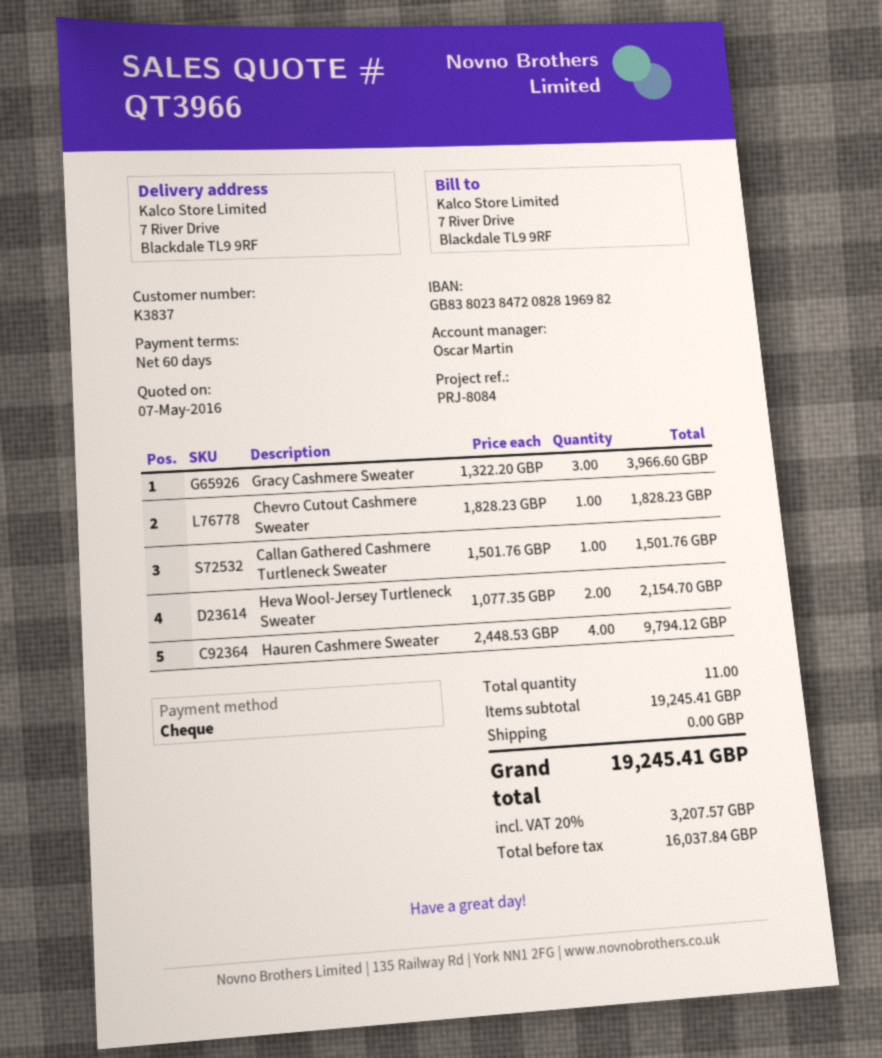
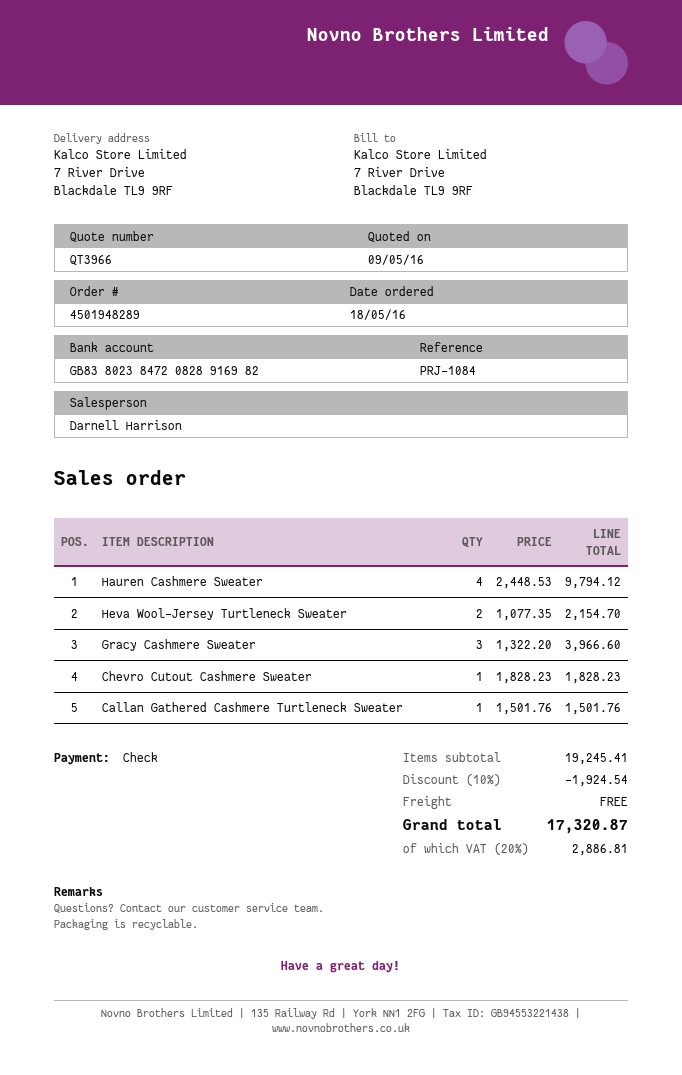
quote date: 2016-05-07 -> 2016-05-09
reference: PRJ-8084 -> PRJ-1084
sales rep: Oscar Martin -> Darnell Harrison
bank account: GB83802384720828196982 -> GB83802384720828916982
discount: none -> 10% = 1924.54
tax: 20% = 3207.57 -> 20% = 2886.81
total: 19245.41 -> 17320.87

